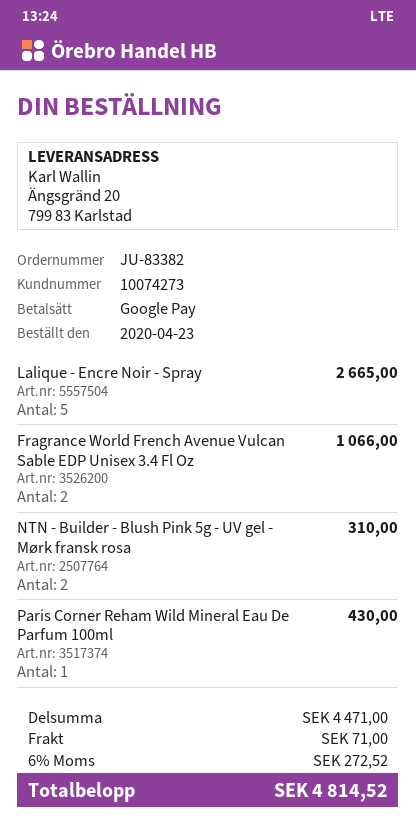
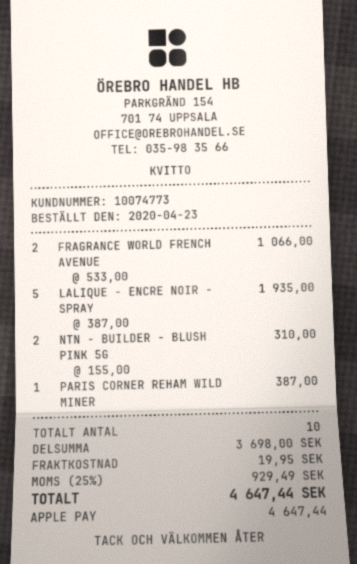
customer number: 10074273 -> 10074773
payment method: Google Pay -> Apple Pay
Lalique - Encre Noir - Spray: 5 for 2665.00 -> 5 for 1935.00
Paris Corner Reham Wild Mineral Eau De Parfum 100ml: 1 for 430.00 -> 1 for 387.00
subtotal: 4471.00 -> 3698.00
shipping: 71.00 -> 19.95
tax: 6% = 272.52 -> 25% = 929.49
total: 4814.52 -> 4647.44

